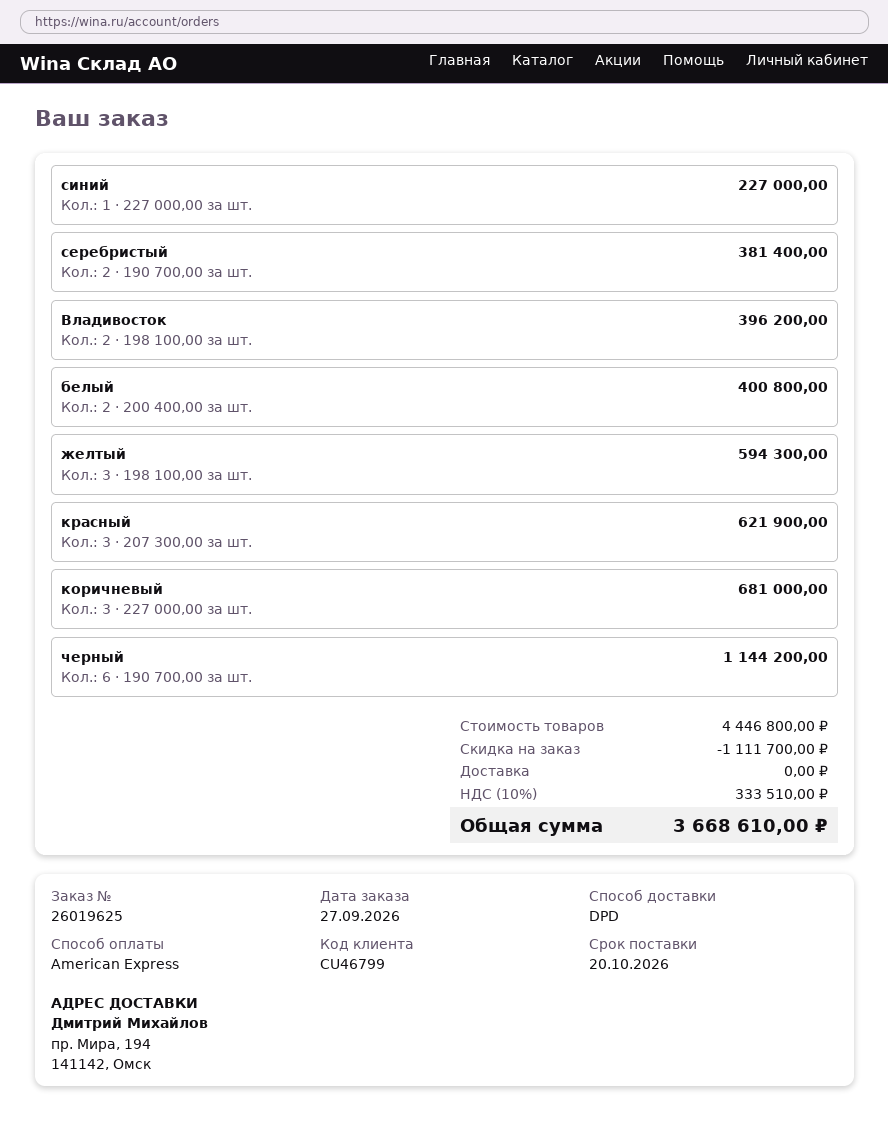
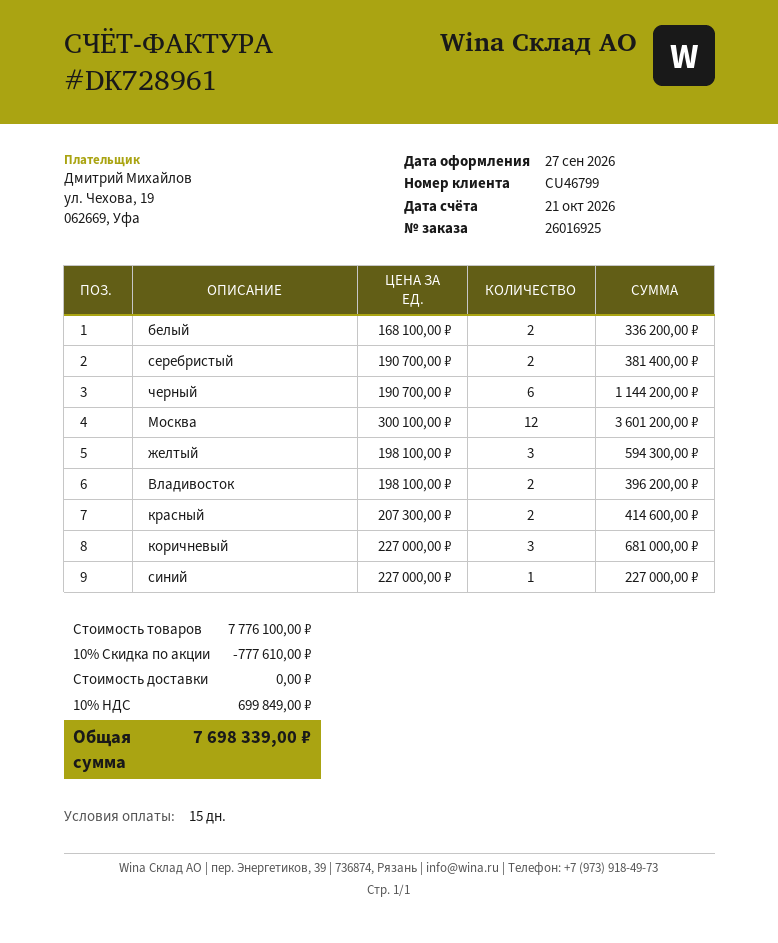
order number: 26019625 -> 26016925
белый: 2 x 200400.00 = 400800.00 -> 2 x 168100.00 = 336200.00
красный: 3 x 207300.00 = 621900.00 -> 2 x 207300.00 = 414600.00
Москва: none -> 12 x 300100.00 = 3601200.00
subtotal: 4446800.00 -> 7776100.00
discount: 1111700.00 -> 777610.00
tax: 10% = 333510.00 -> 10% = 699849.00
total: 3668610.00 -> 7698339.00

